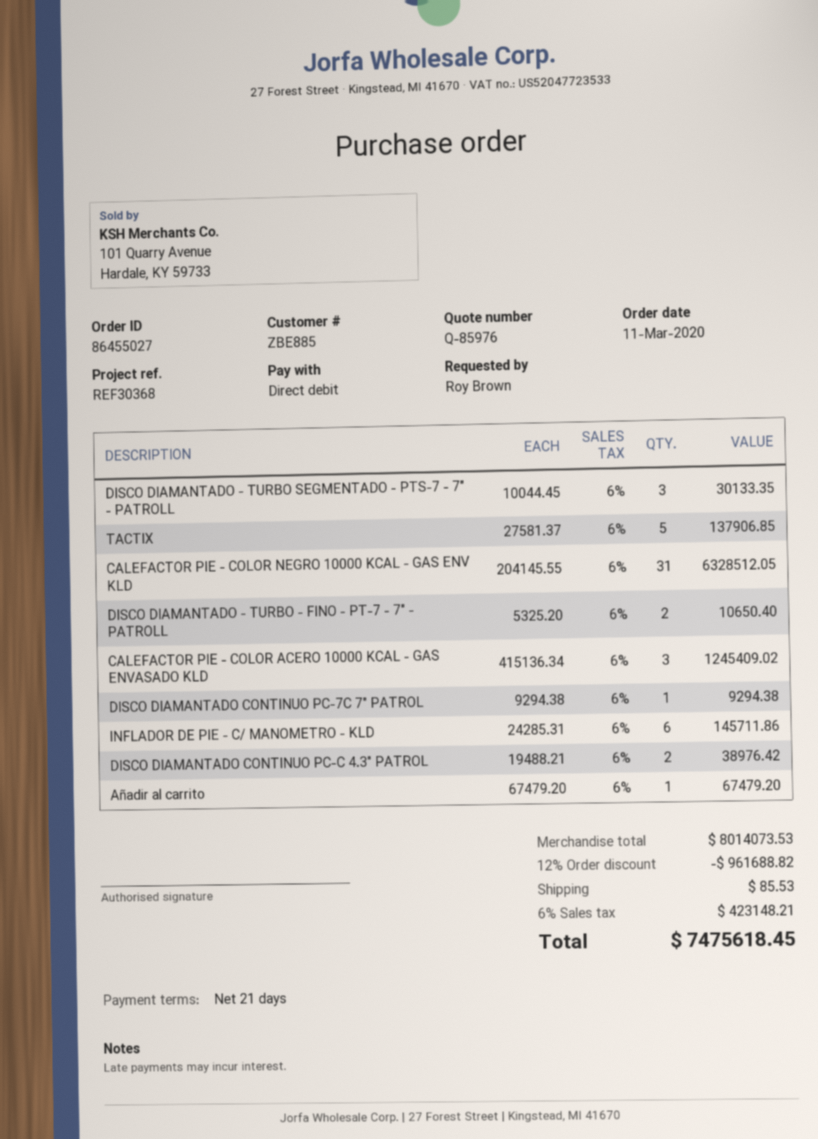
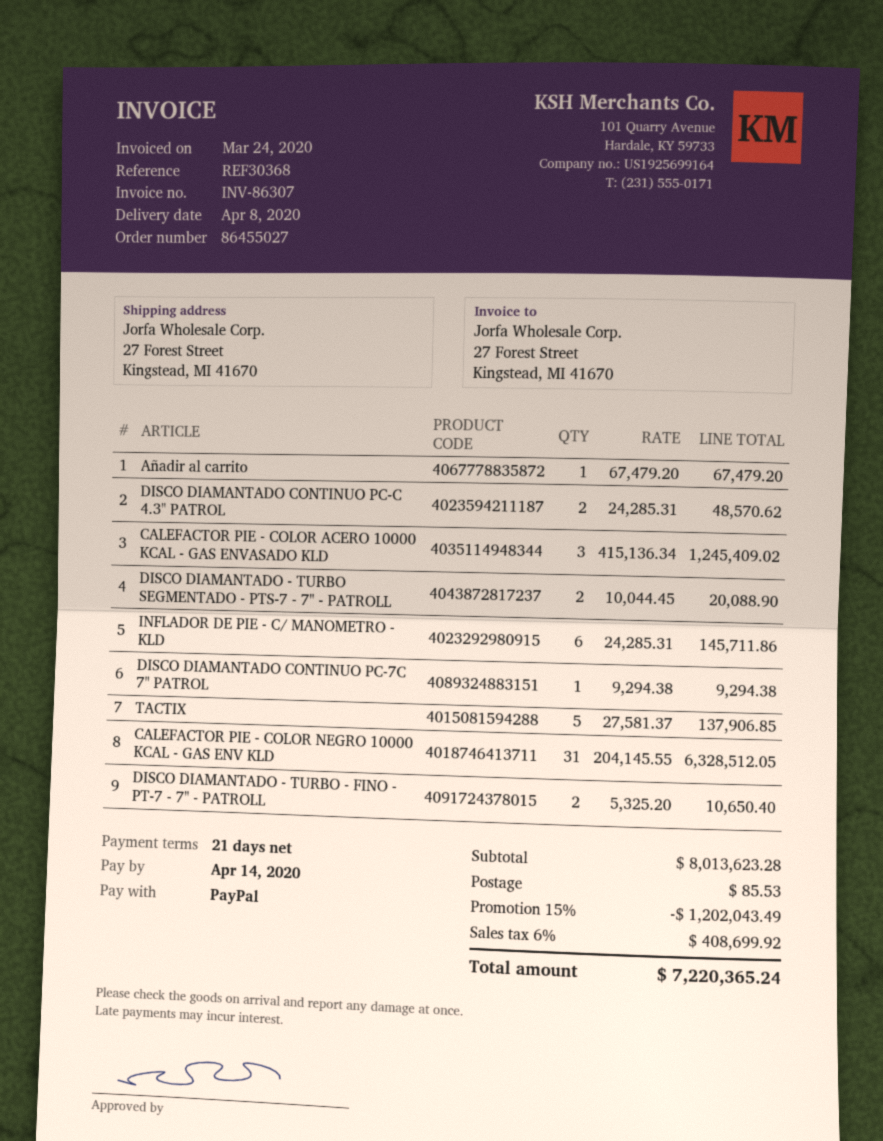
payment method: direct debit -> PayPal
DISCO DIAMANTADO - TURBO SEGMENTADO - PTS-7 - 7" - PATROLL: 3 x 10044.45 = 30133.35 -> 2 x 10044.45 = 20088.90
DISCO DIAMANTADO CONTINUO PC-C 4.3" PATROL: 2 x 19488.21 = 38976.42 -> 2 x 24285.31 = 48570.62
subtotal: 8014073.53 -> 8013623.28
discount: 12% = 961688.82 -> 15% = 1202043.49
tax: 6% = 423148.21 -> 6% = 408699.92
total: 7475618.45 -> 7220365.24

